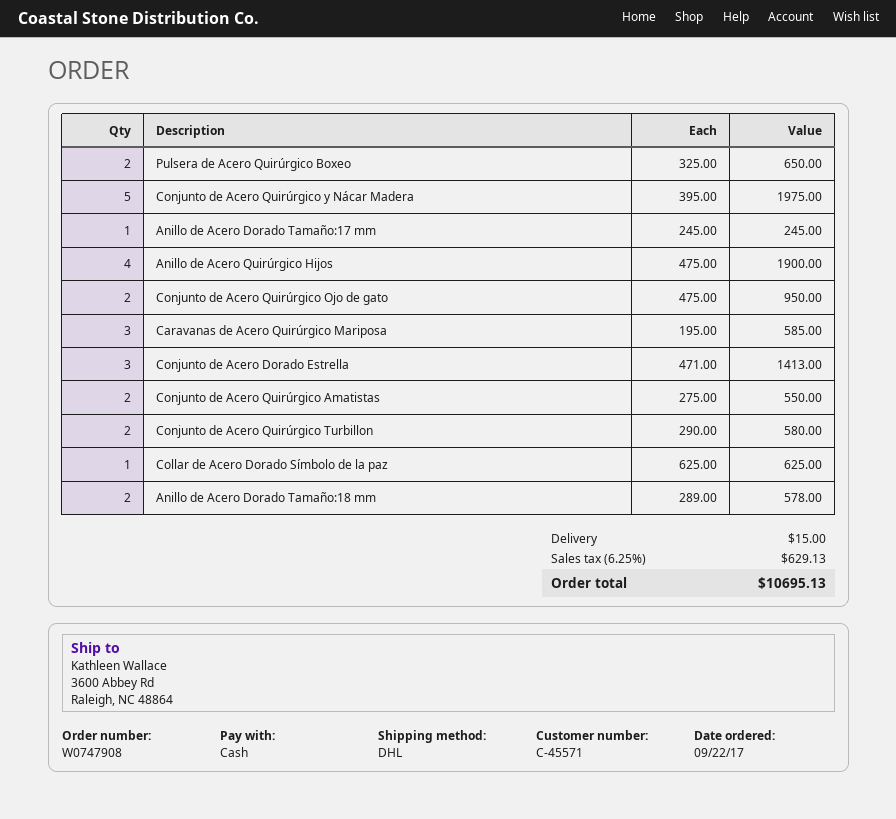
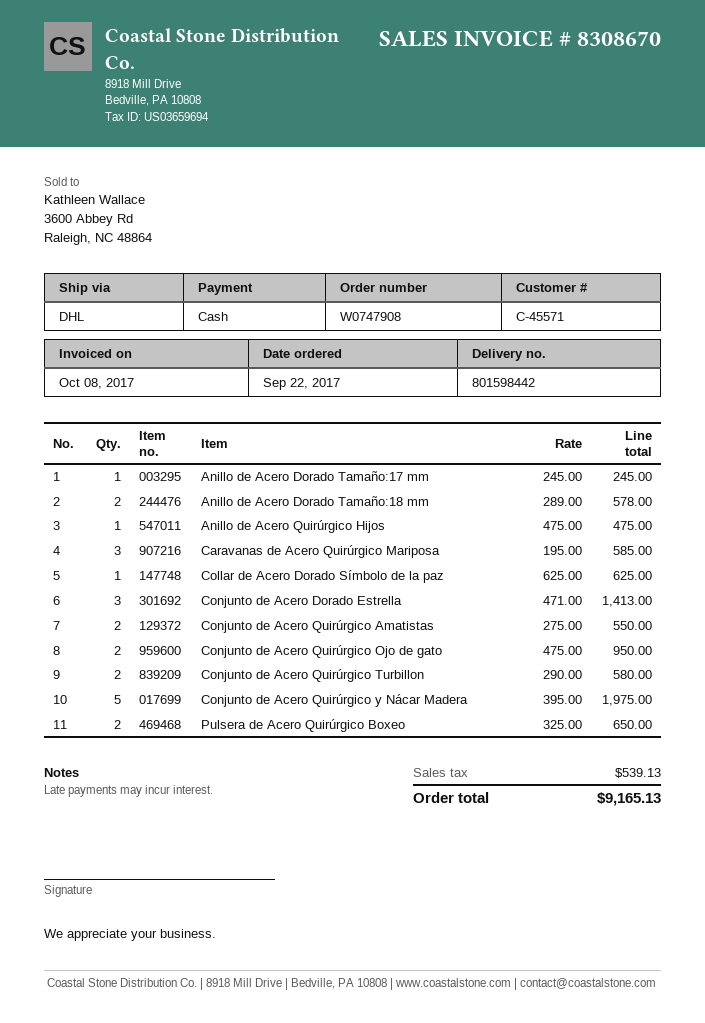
Anillo de Acero Quirúrgico Hijos: 4 x 475.00 = 1900.00 -> 1 x 475.00 = 475.00
shipping: 15.00 -> none
tax: 629.13 -> 539.13
total: 10695.13 -> 9165.13

